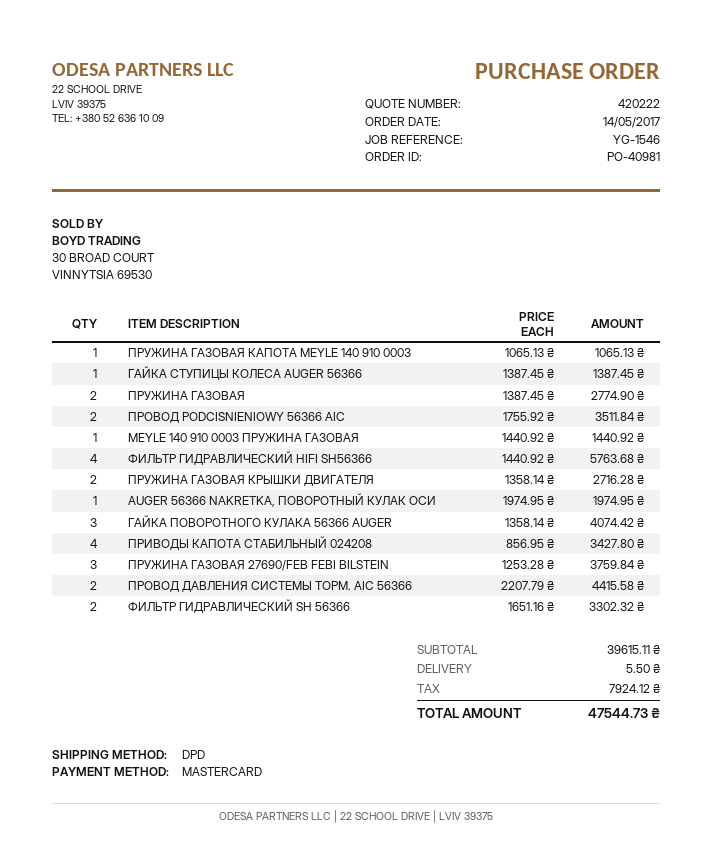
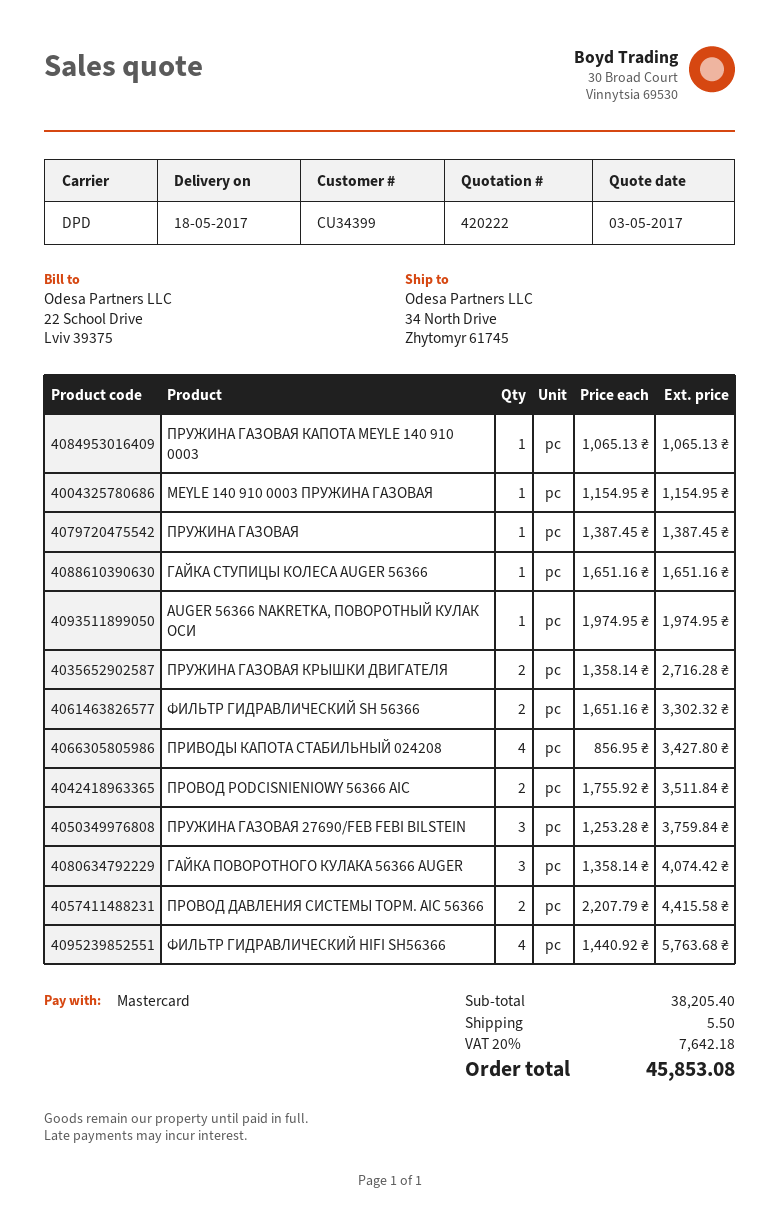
ГАЙКА СТУПИЦЫ КОЛЕСА AUGER 56366: 1 x 1387.45 = 1387.45 -> 1 x 1651.16 = 1651.16
ПРУЖИНА ГАЗОВАЯ: 2 x 1387.45 = 2774.90 -> 1 x 1387.45 = 1387.45
MEYLE 140 910 0003 ПРУЖИНА ГАЗОВАЯ: 1 x 1440.92 = 1440.92 -> 1 x 1154.95 = 1154.95
subtotal: 39615.11 -> 38205.40
tax: 7924.12 -> 7642.18
total: 47544.73 -> 45853.08

